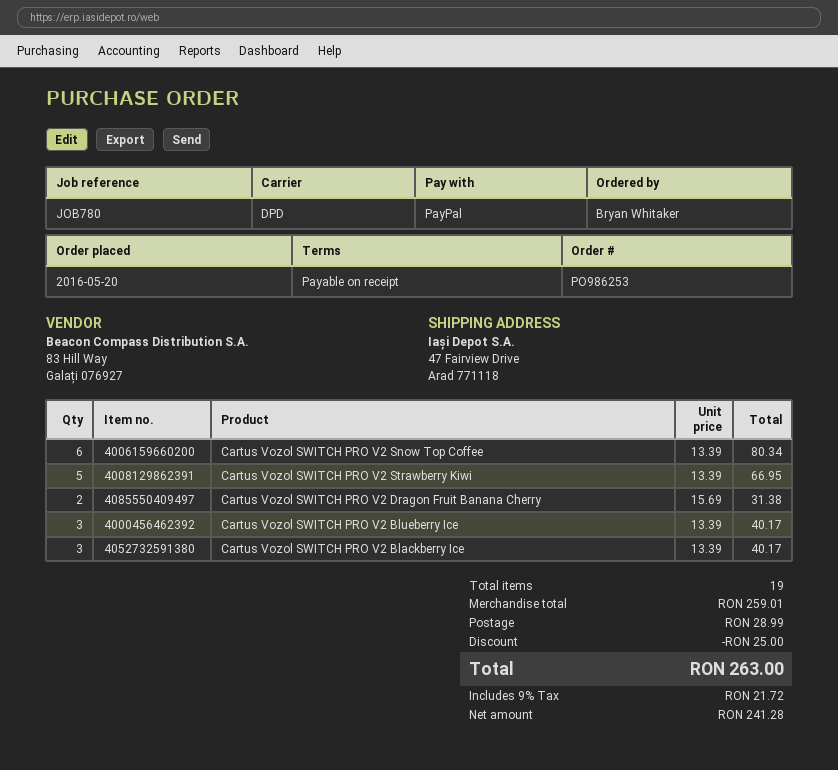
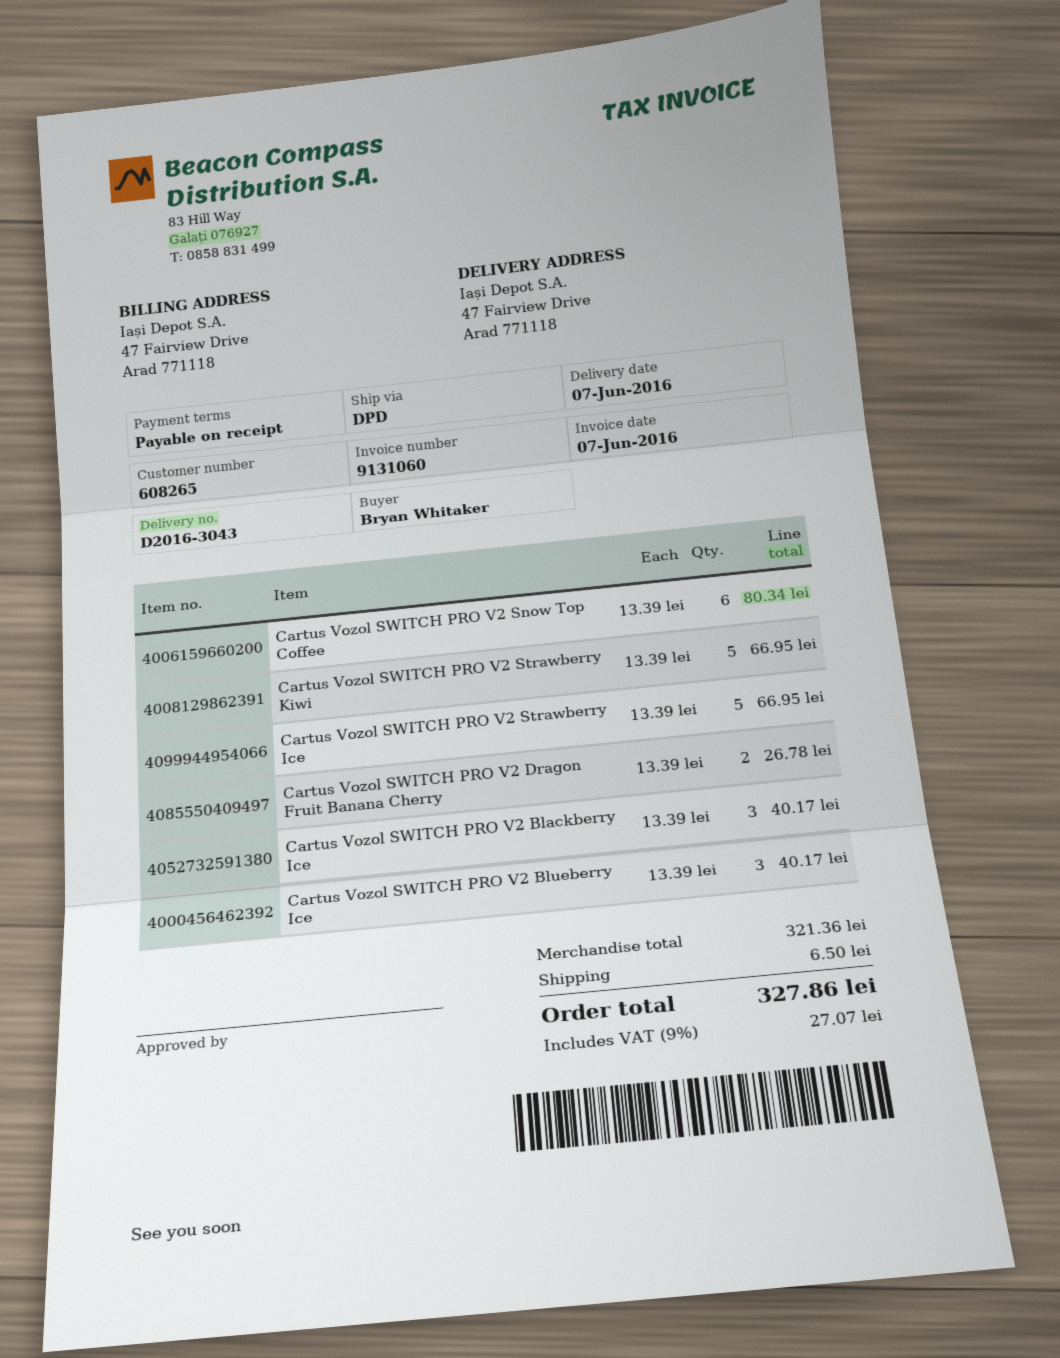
Cartus Vozol SWITCH PRO V2 Dragon Fruit Banana Cherry: 2 x 15.69 = 31.38 -> 2 x 13.39 = 26.78
Cartus Vozol SWITCH PRO V2 Strawberry Ice: none -> 5 x 13.39 = 66.95
subtotal: 259.01 -> 321.36
discount: 25.00 -> none
shipping: 28.99 -> 6.50
tax: 9% = 21.72 -> 9% = 27.07
total: 263.00 -> 327.86

